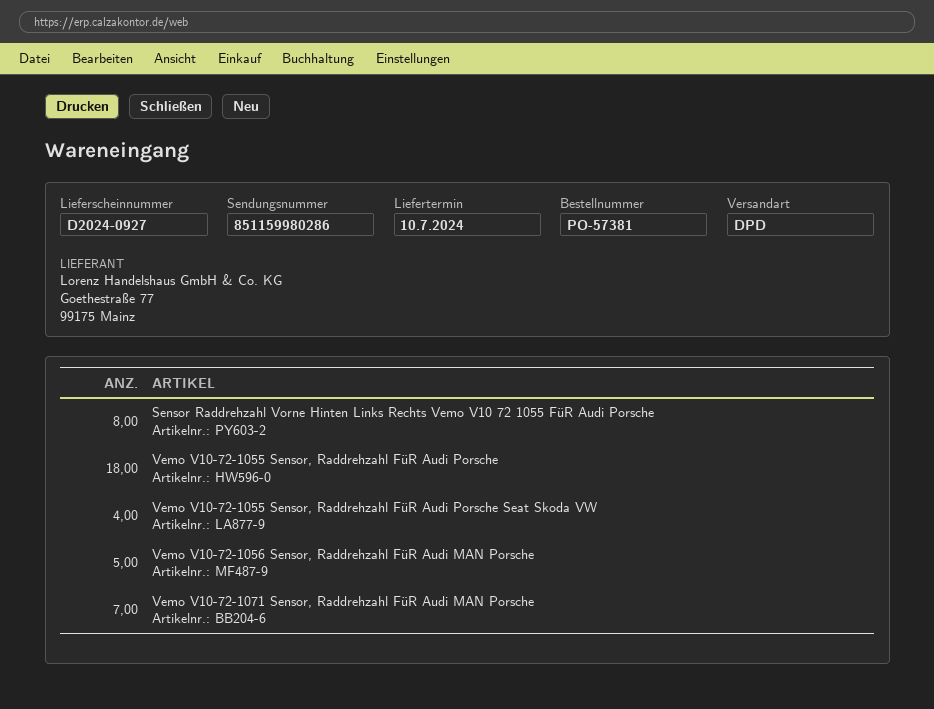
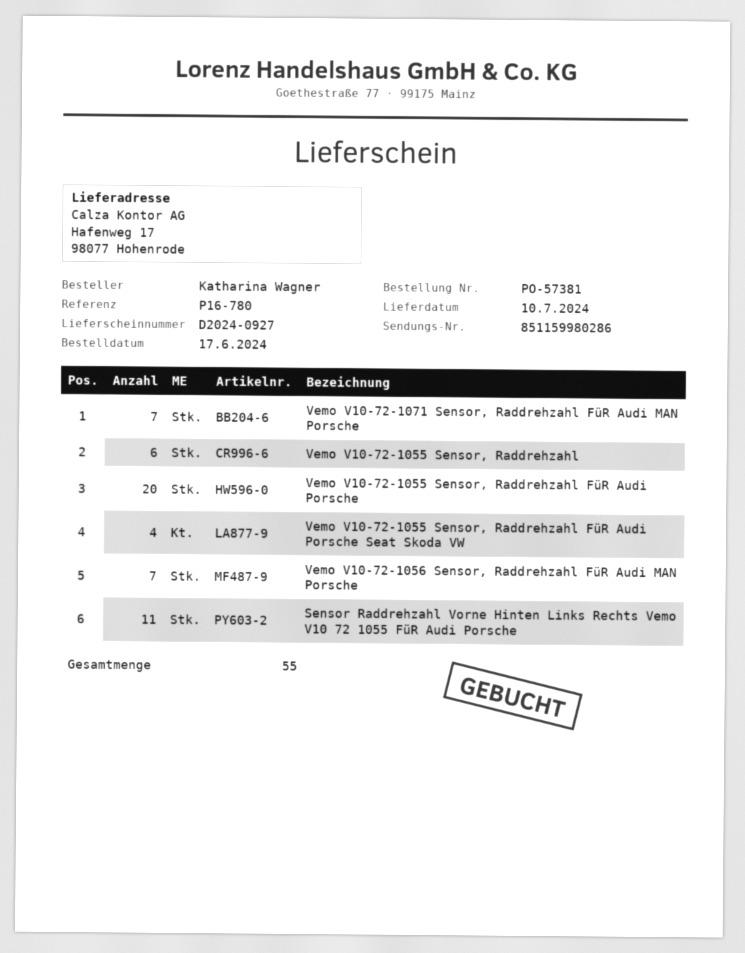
Sensor Raddrehzahl Vorne Hinten Links Rechts Vemo V10 72 1055 FüR Audi Porsche: 8 -> 11
Vemo V10-72-1055 Sensor, Raddrehzahl FüR Audi Porsche: 18 -> 20
Vemo V10-72-1056 Sensor, Raddrehzahl FüR Audi MAN Porsche: 5 -> 7
Vemo V10-72-1055 Sensor, Raddrehzahl: none -> 6

